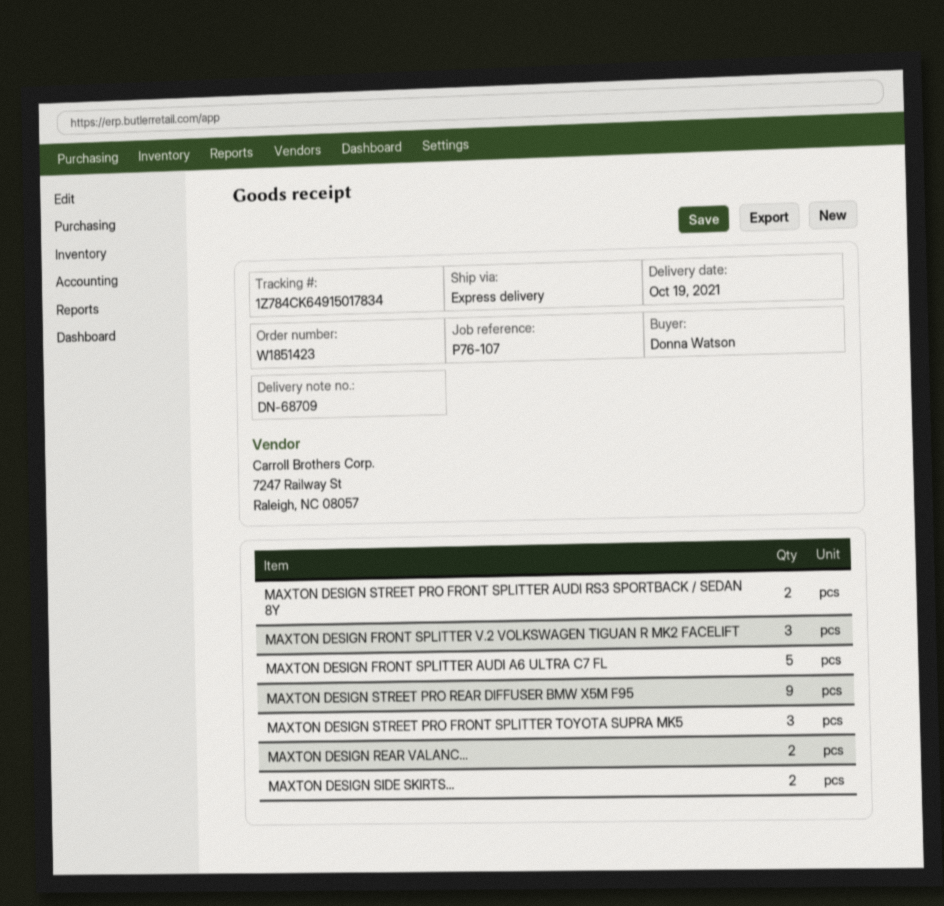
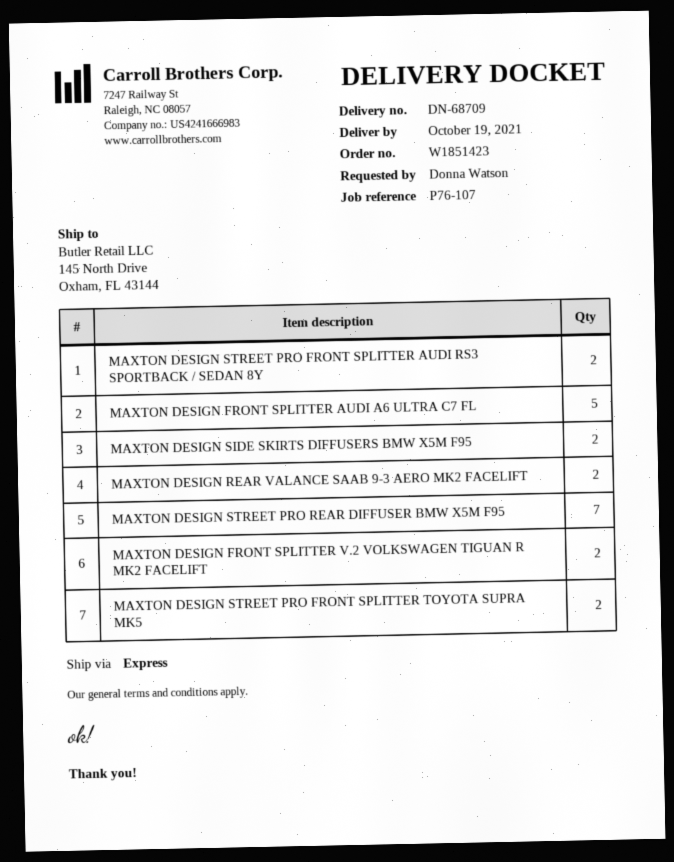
MAXTON DESIGN FRONT SPLITTER V.2 VOLKSWAGEN TIGUAN R MK2 FACELIFT: 3 -> 2
MAXTON DESIGN STREET PRO REAR DIFFUSER BMW X5M F95: 9 -> 7
MAXTON DESIGN STREET PRO FRONT SPLITTER TOYOTA SUPRA MK5: 3 -> 2

